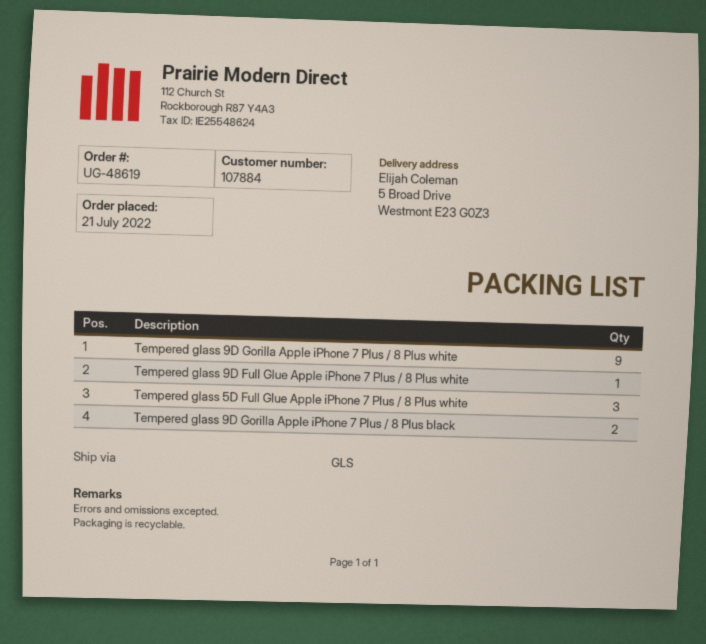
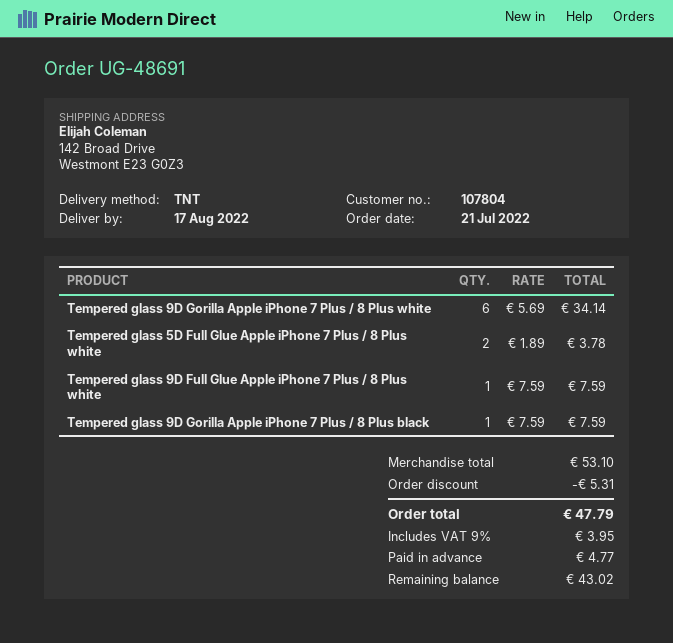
order number: UG-48619 -> UG-48691
customer number: 107884 -> 107804
shipping method: GLS -> TNT
ship to: 5 Broad Drive, Westmont E23 G0Z3 -> 142 Broad Drive, Westmont E23 G0Z3
Tempered glass 9D Gorilla Apple iPhone 7 Plus / 8 Plus white: 9 -> 6
Tempered glass 5D Full Glue Apple iPhone 7 Plus / 8 Plus white: 3 -> 2
Tempered glass 9D Gorilla Apple iPhone 7 Plus / 8 Plus black: 2 -> 1

